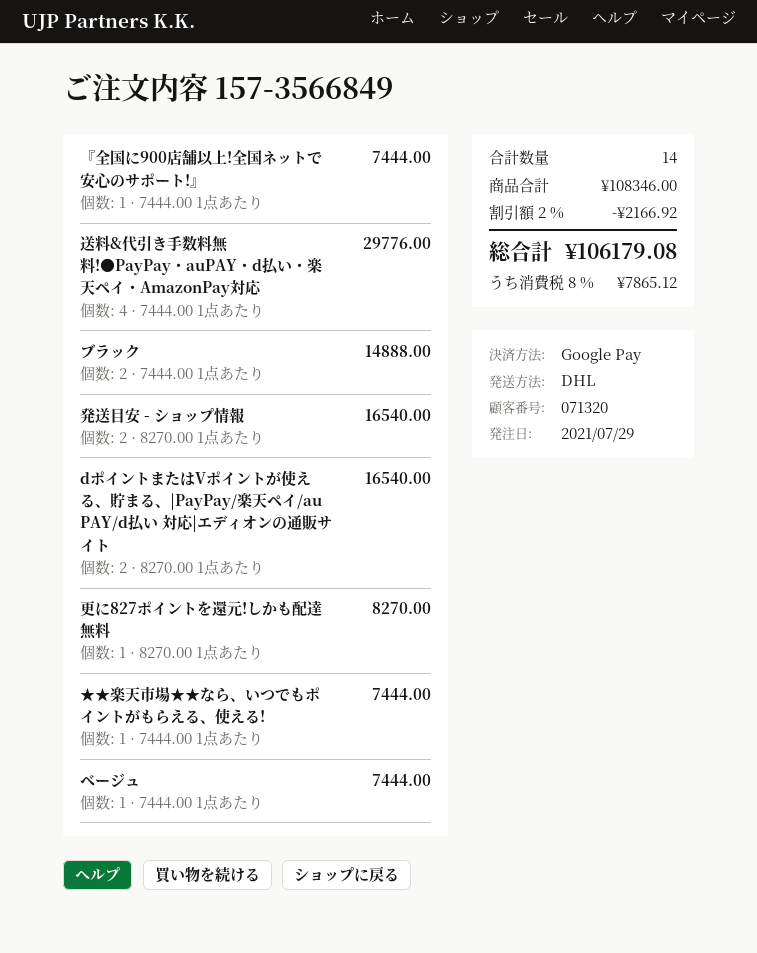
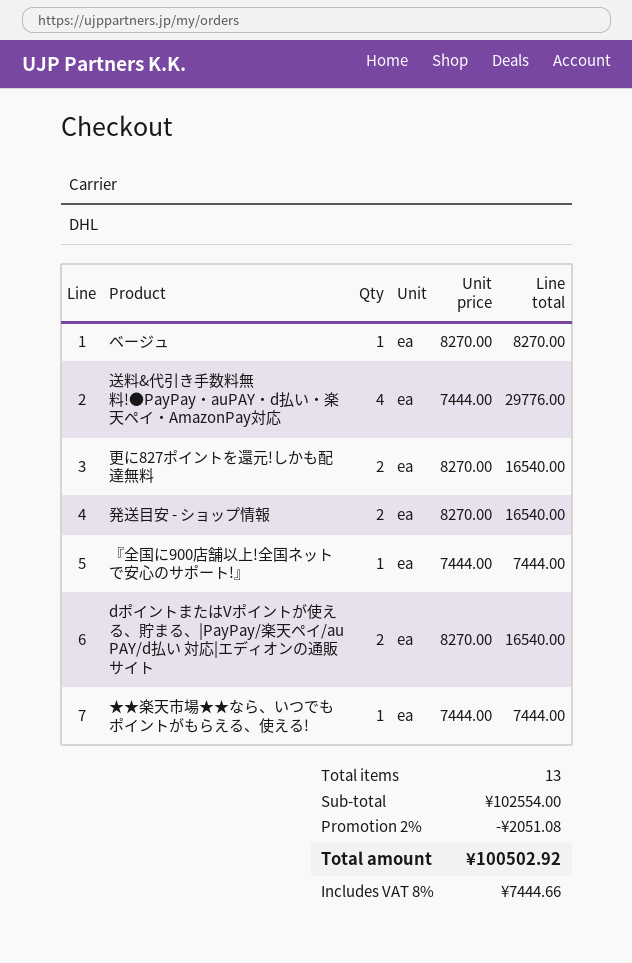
ブラック: 2 x 7444.00 = 14888.00 -> none
更に827ポイントを還元!しかも配達無料: 1 x 8270.00 = 8270.00 -> 2 x 8270.00 = 16540.00
ベージュ: 1 x 7444.00 = 7444.00 -> 1 x 8270.00 = 8270.00
total quantity: 14 -> 13
subtotal: 108346.00 -> 102554.00
discount: 2% = 2166.92 -> 2% = 2051.08
tax: 8% = 7865.12 -> 8% = 7444.66
total: 106179.08 -> 100502.92

